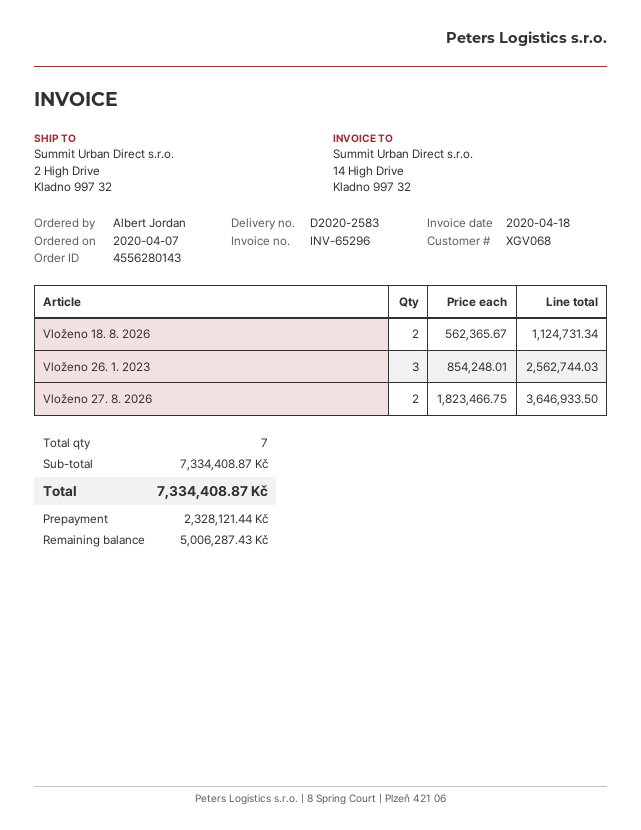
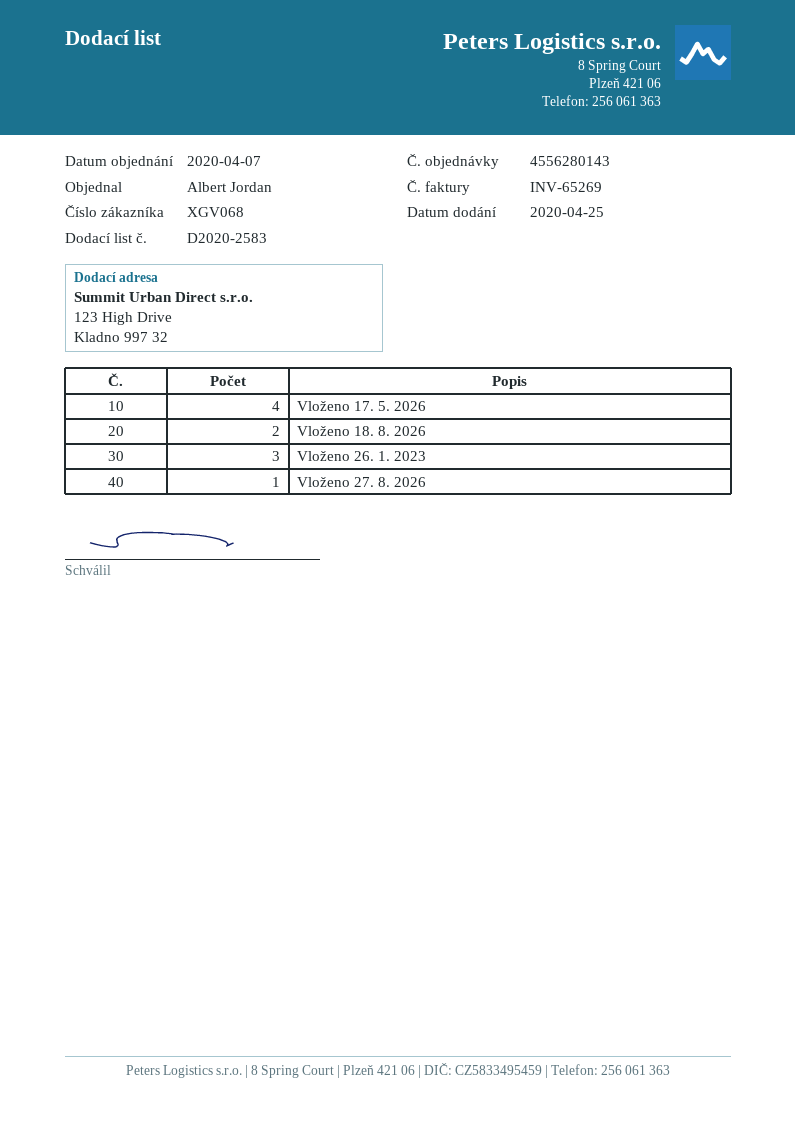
invoice number: INV-65296 -> INV-65269
ship to: 2 High Drive, Kladno 997 32 -> 123 High Drive, Kladno 997 32
Vloženo 27. 8. 2026: 2 -> 1
Vloženo 17. 5. 2026: none -> 4

